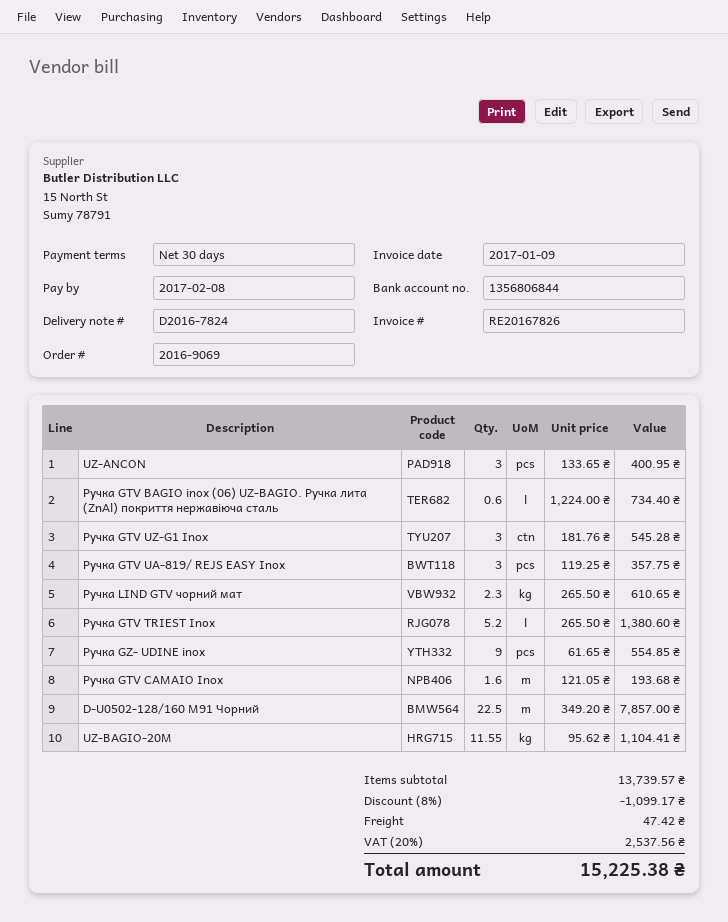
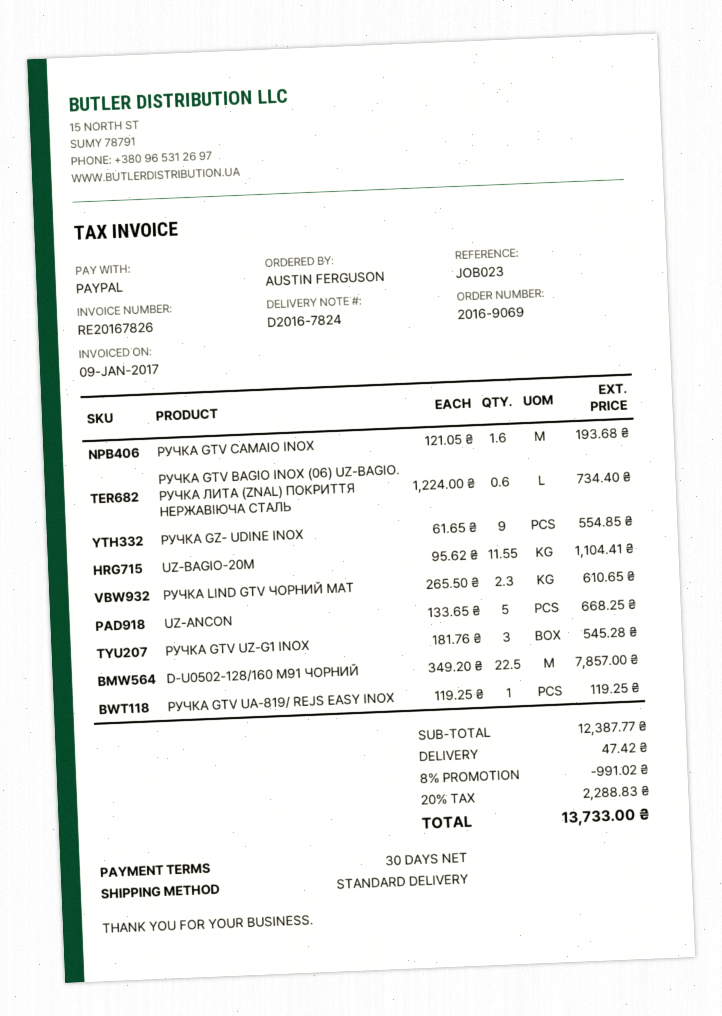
UZ-ANCON: 3 x 133.65 = 400.95 -> 5 x 133.65 = 668.25
Ручка GTV UA-819/ REJS EASY Inox: 3 x 119.25 = 357.75 -> 1 x 119.25 = 119.25
Ручка GTV TRIEST Inox: 5.2 x 265.50 = 1380.60 -> none
subtotal: 13739.57 -> 12387.77
discount: 8% = 1099.17 -> 8% = 991.02
tax: 20% = 2537.56 -> 20% = 2288.83
total: 15225.38 -> 13733.00

